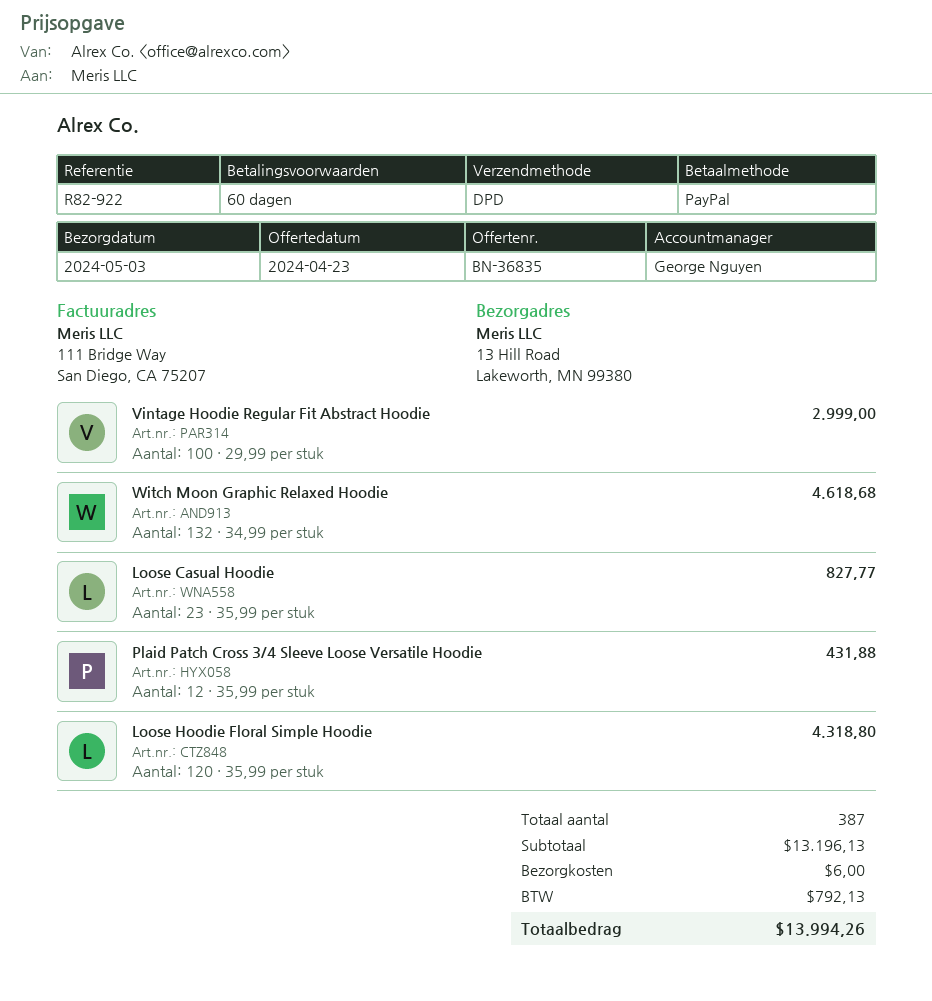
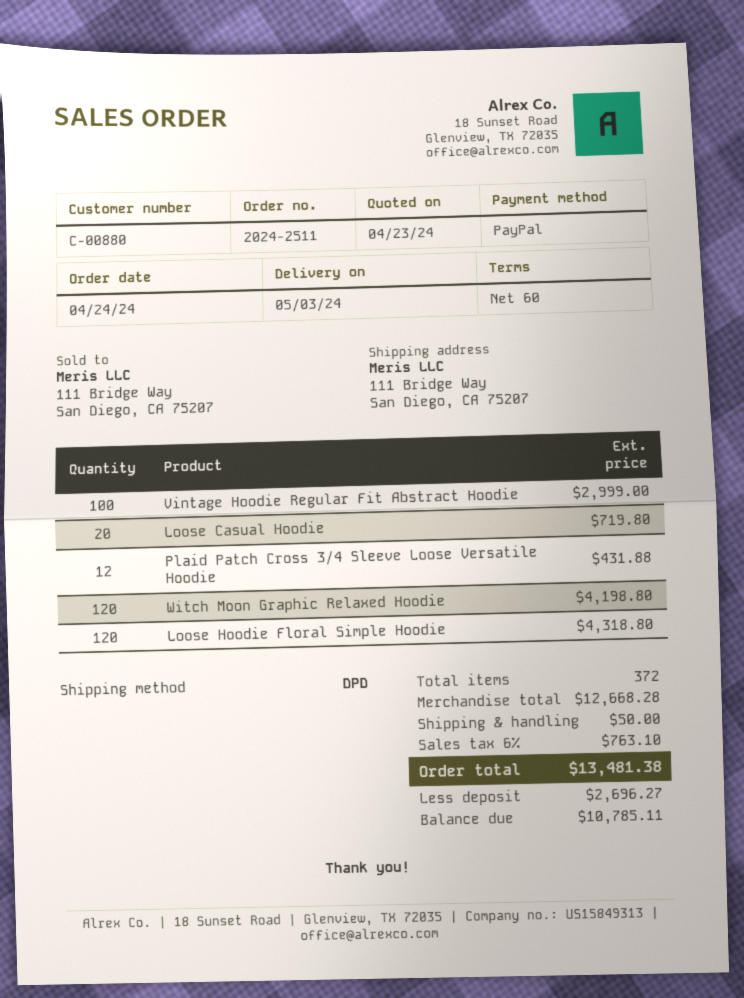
ship to: 13 Hill Road, Lakeworth, MN 99380 -> 111 Bridge Way, San Diego, CA 75207
Witch Moon Graphic Relaxed Hoodie: 132 for 4618.68 -> 120 for 4198.80
Loose Casual Hoodie: 23 for 827.77 -> 20 for 719.80
total quantity: 387 -> 372
subtotal: 13196.13 -> 12668.28
shipping: 6.00 -> 50.00
tax: 792.13 -> 763.10
total: 13994.26 -> 13481.38

